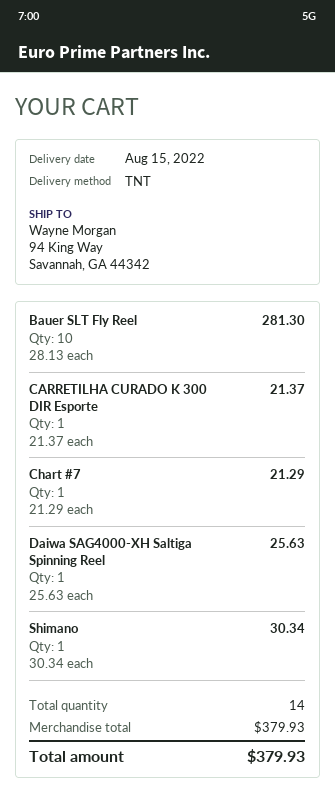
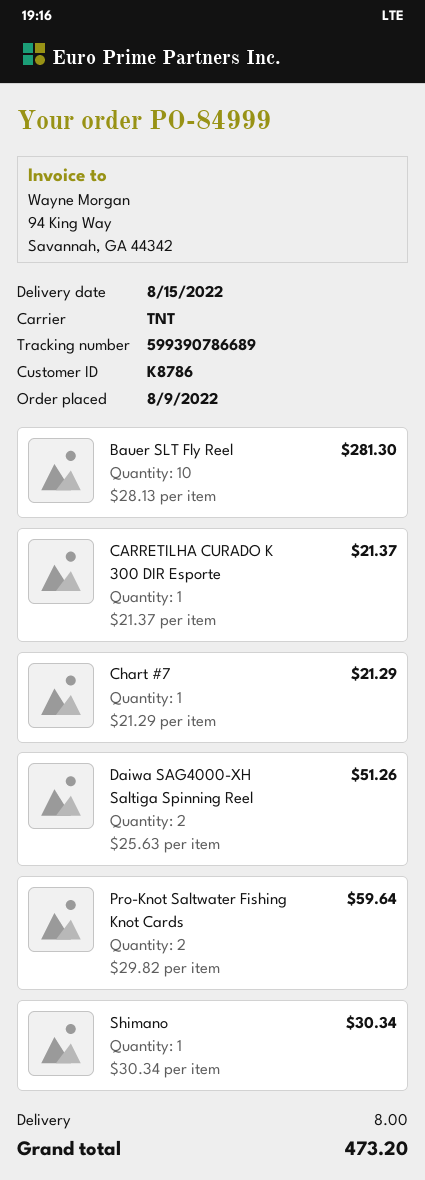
Daiwa SAG4000-XH Saltiga Spinning Reel: 1 x 25.63 = 25.63 -> 2 x 25.63 = 51.26
Pro-Knot Saltwater Fishing Knot Cards: none -> 2 x 29.82 = 59.64
shipping: none -> 8.00
total: 379.93 -> 473.20

